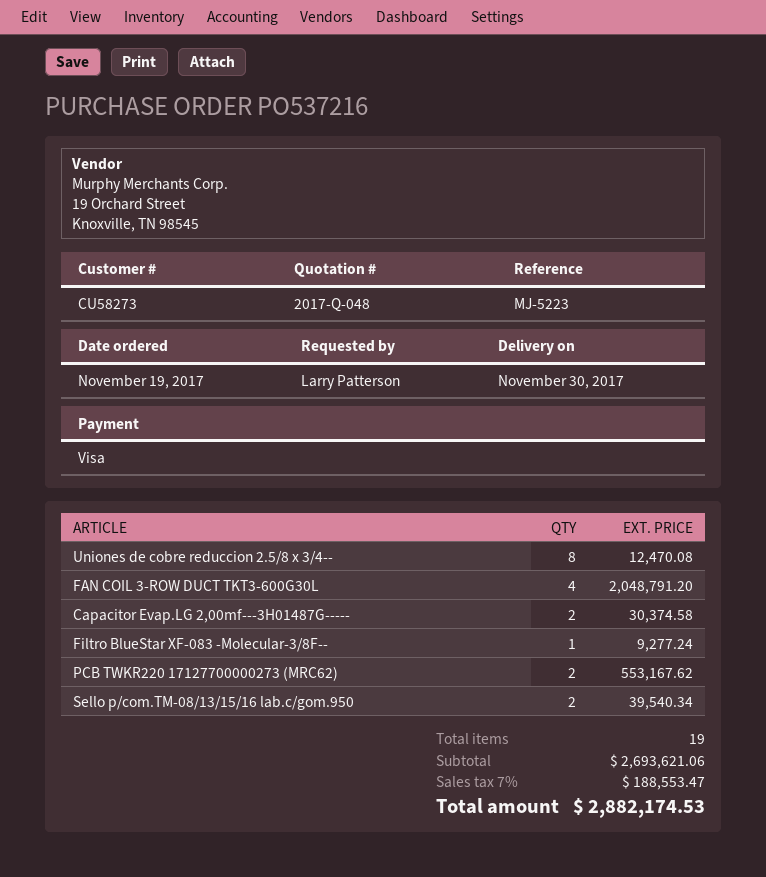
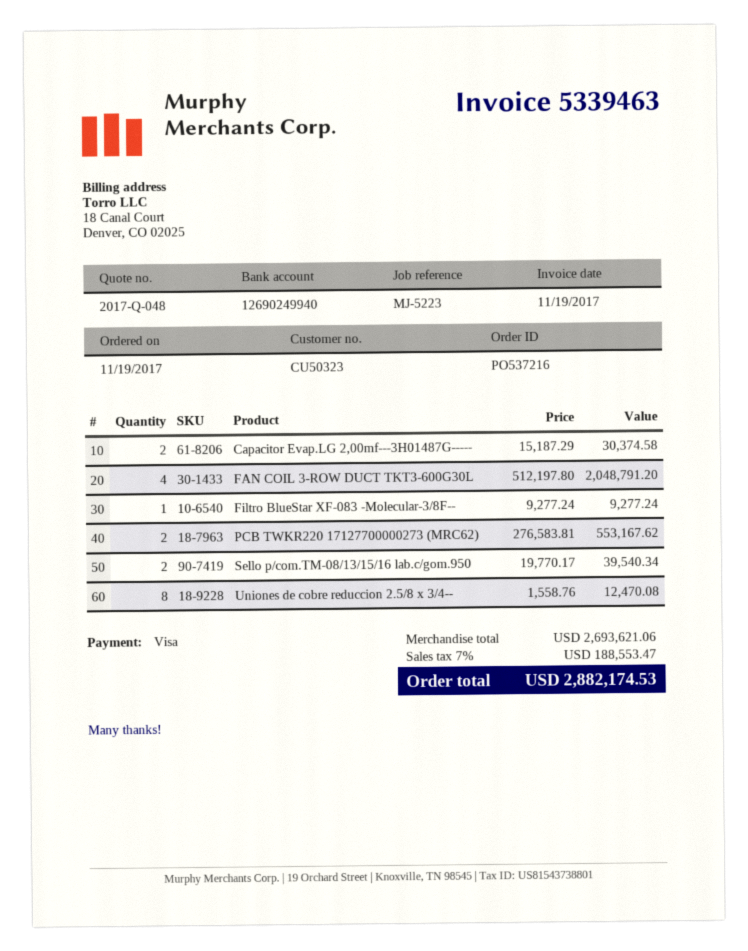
customer number: CU58273 -> CU50323

